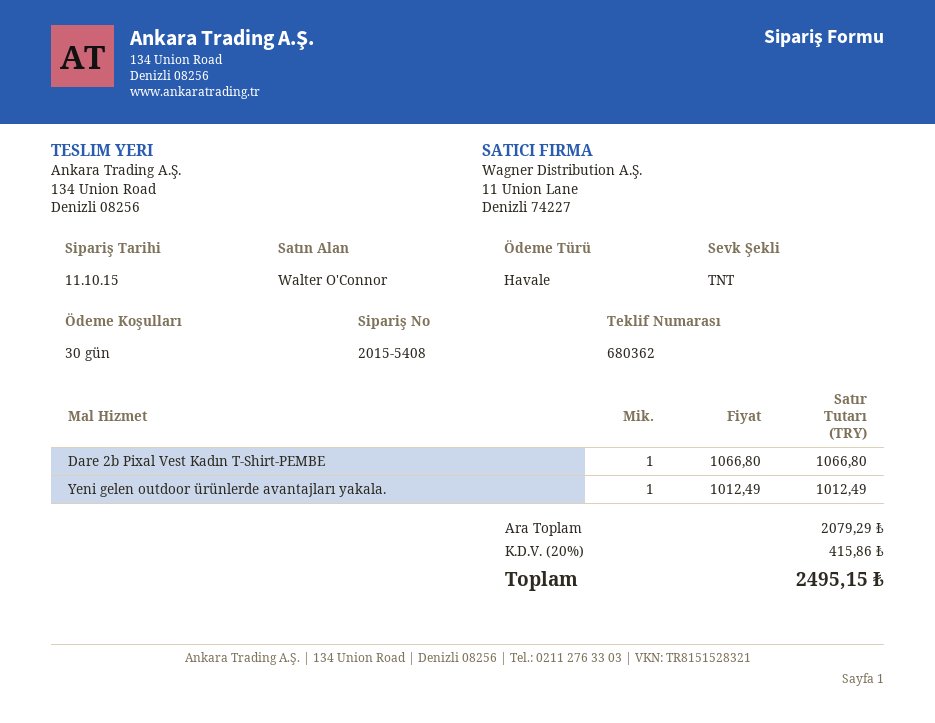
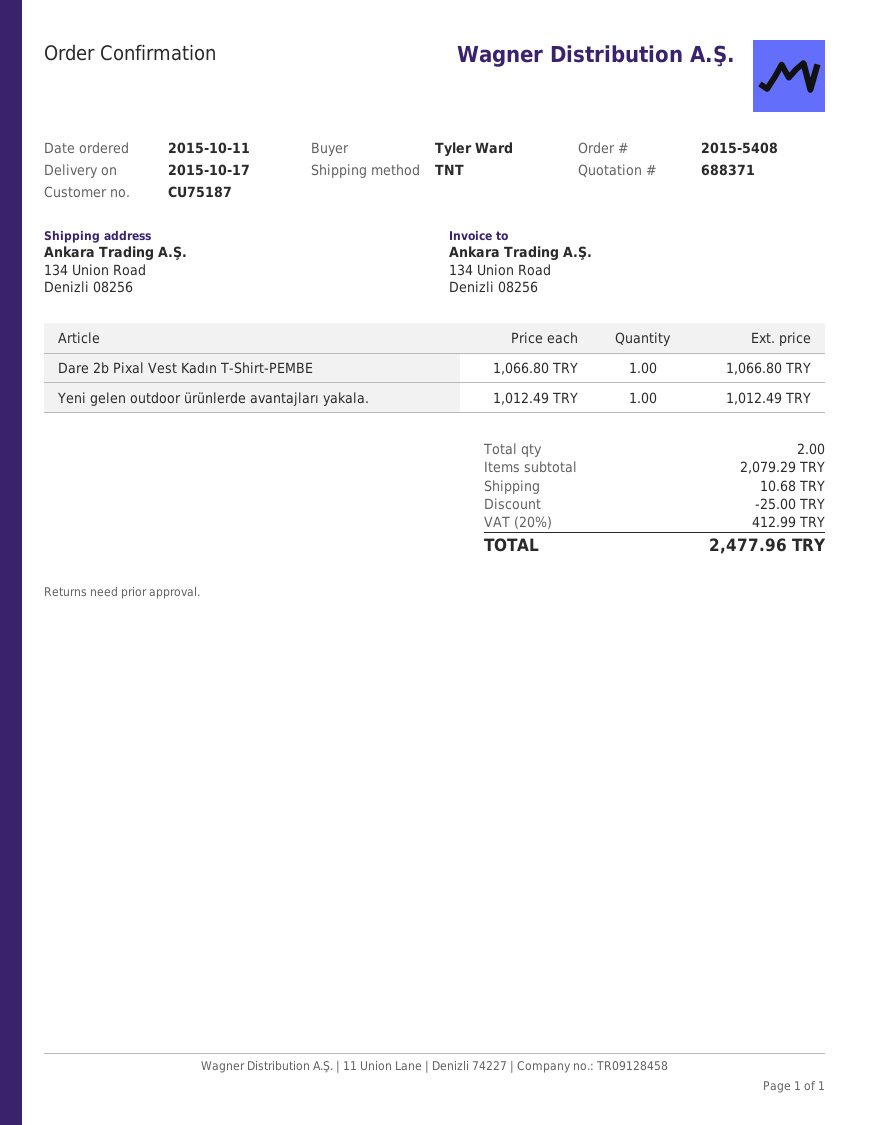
quote number: 680362 -> 688371
ordered by: Walter O'Connor -> Tyler Ward
discount: none -> 25.00
shipping: none -> 10.68
tax: 20% = 415.86 -> 20% = 412.99
total: 2495.15 -> 2477.96

